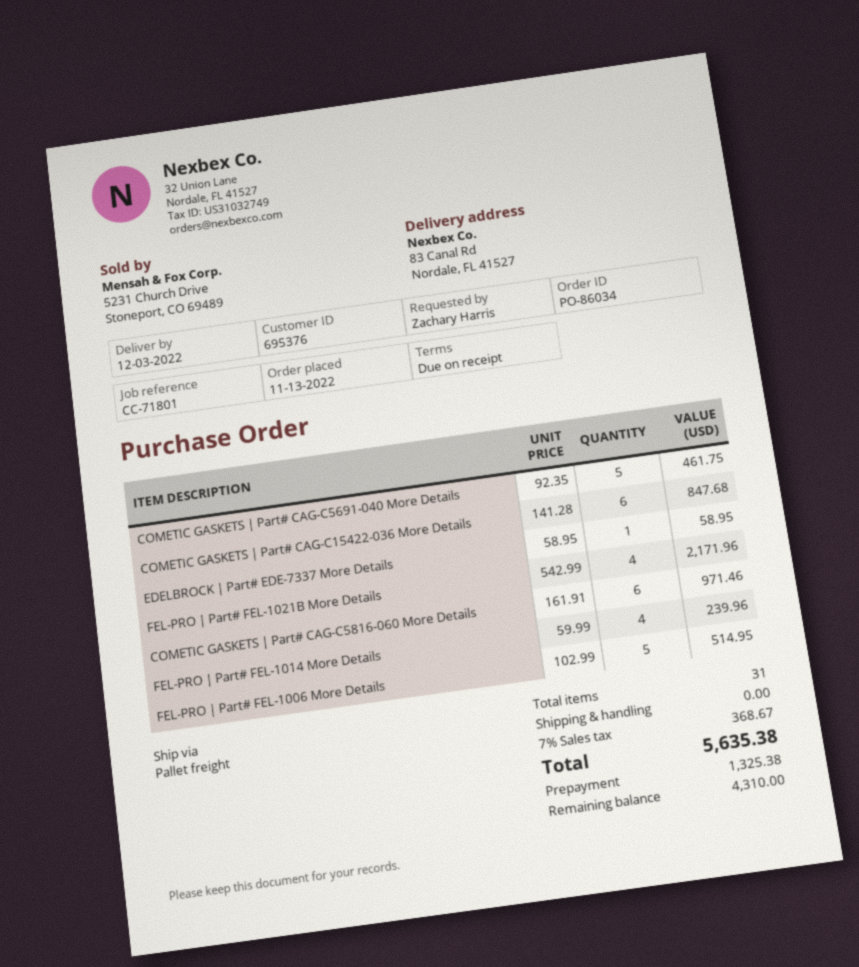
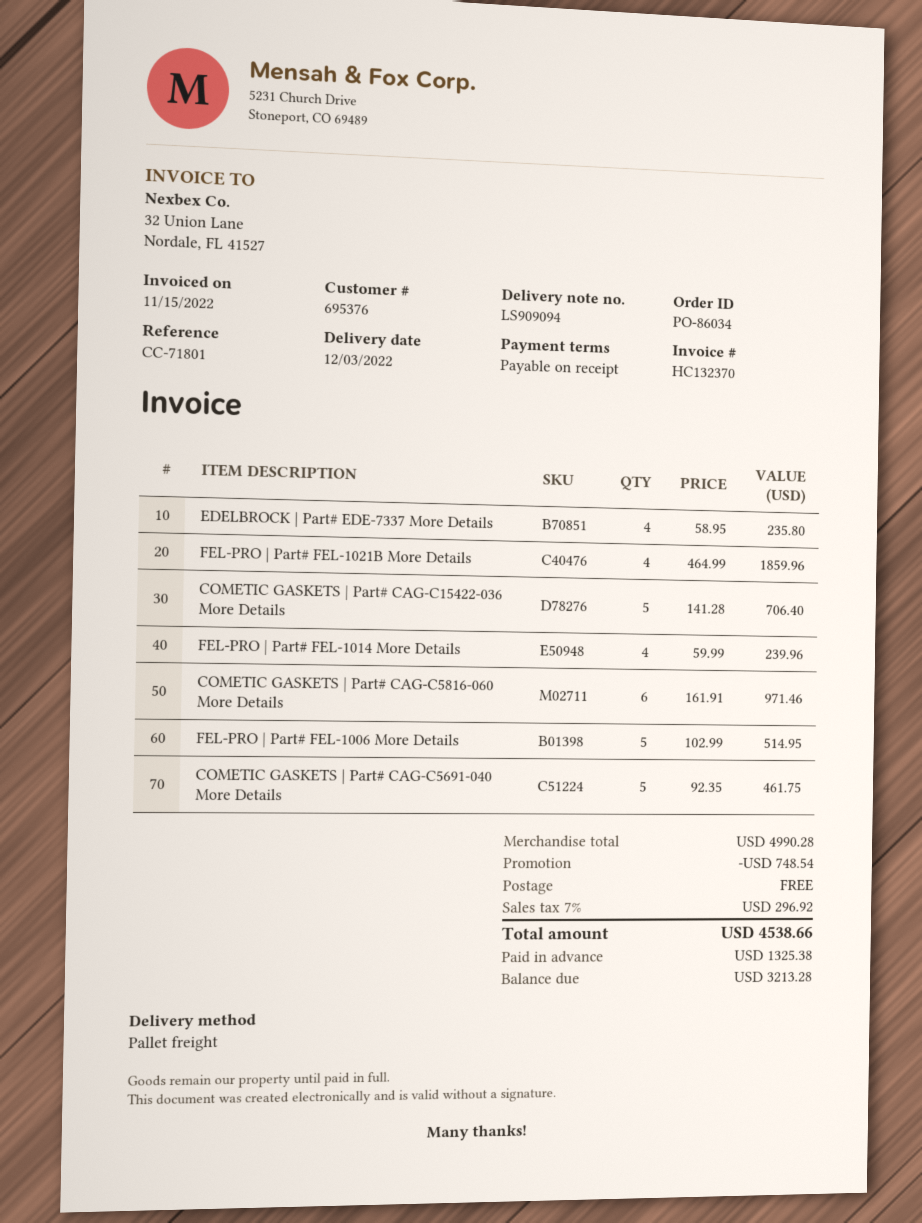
COMETIC GASKETS | Part# CAG-C15422-036 More Details: 6 x 141.28 = 847.68 -> 5 x 141.28 = 706.40
EDELBROCK | Part# EDE-7337 More Details: 1 x 58.95 = 58.95 -> 4 x 58.95 = 235.80
FEL-PRO | Part# FEL-1021B More Details: 4 x 542.99 = 2171.96 -> 4 x 464.99 = 1859.96
discount: none -> 748.54
tax: 7% = 368.67 -> 7% = 296.92
total: 5635.38 -> 4538.66
balance: 4310.00 -> 3213.28

